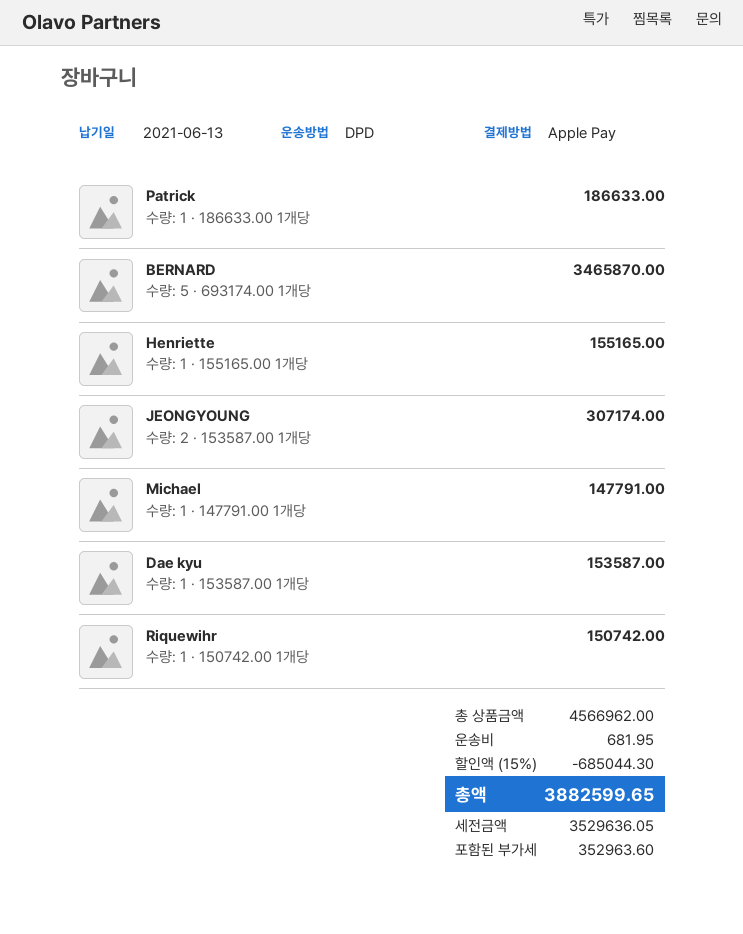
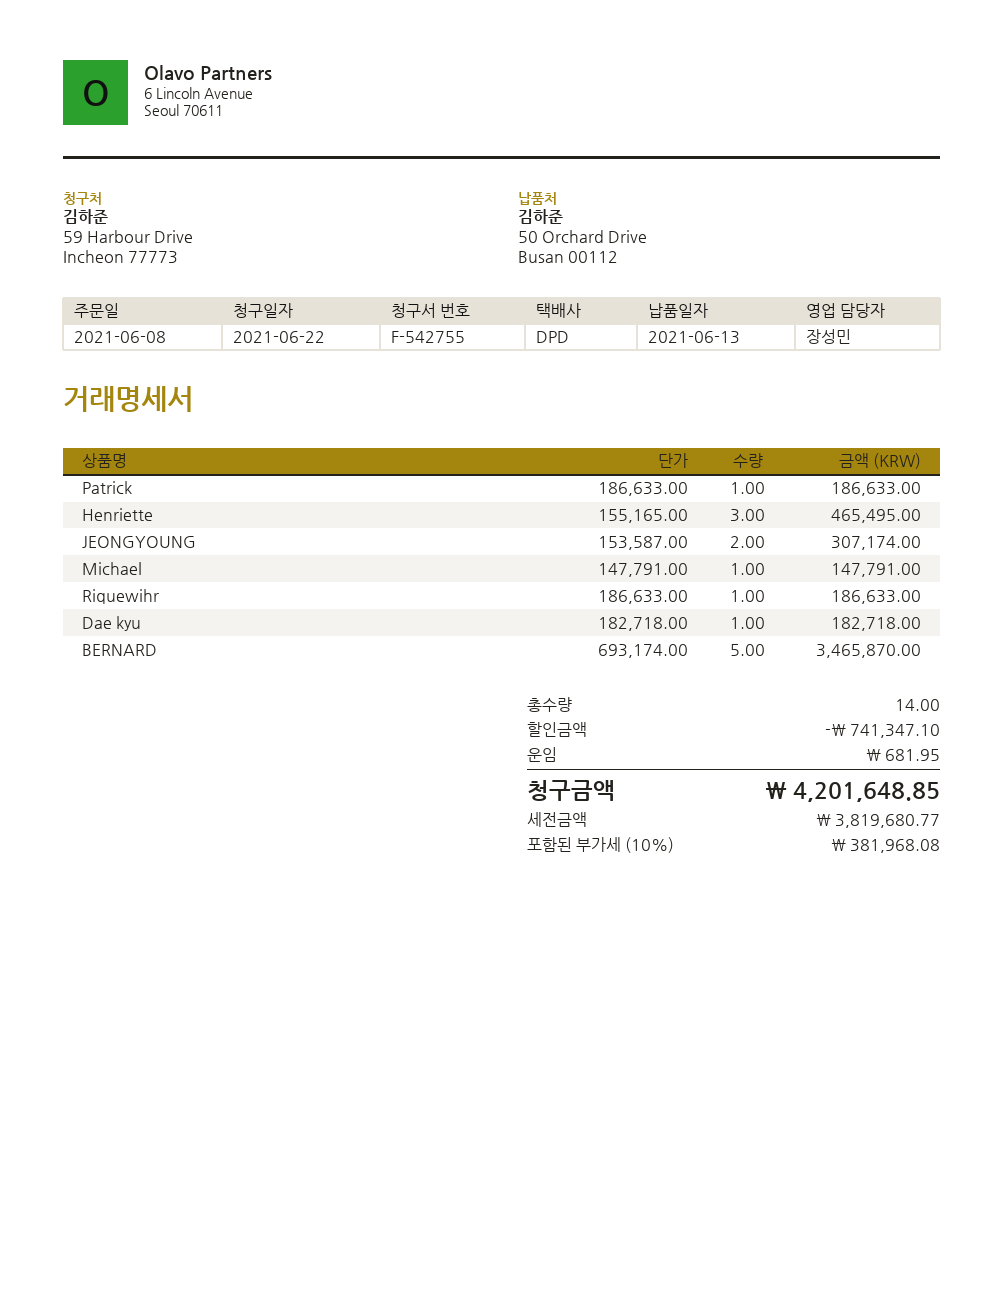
Henriette: 1 x 155165.00 = 155165.00 -> 3 x 155165.00 = 465495.00
Dae kyu: 1 x 153587.00 = 153587.00 -> 1 x 182718.00 = 182718.00
Riquewihr: 1 x 150742.00 = 150742.00 -> 1 x 186633.00 = 186633.00
discount: 685044.30 -> 741347.10
net: 3529636.05 -> 3819680.77
tax: 352963.60 -> 381968.08
total: 3882599.65 -> 4201648.85

